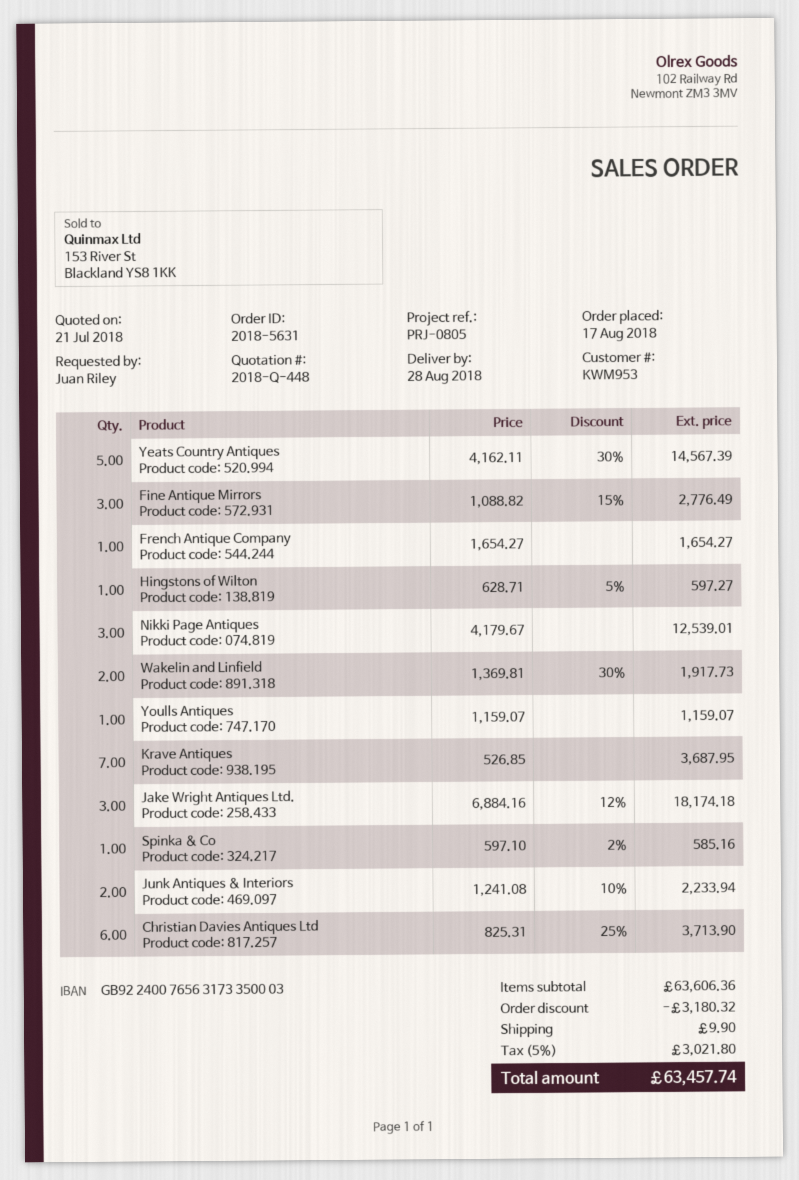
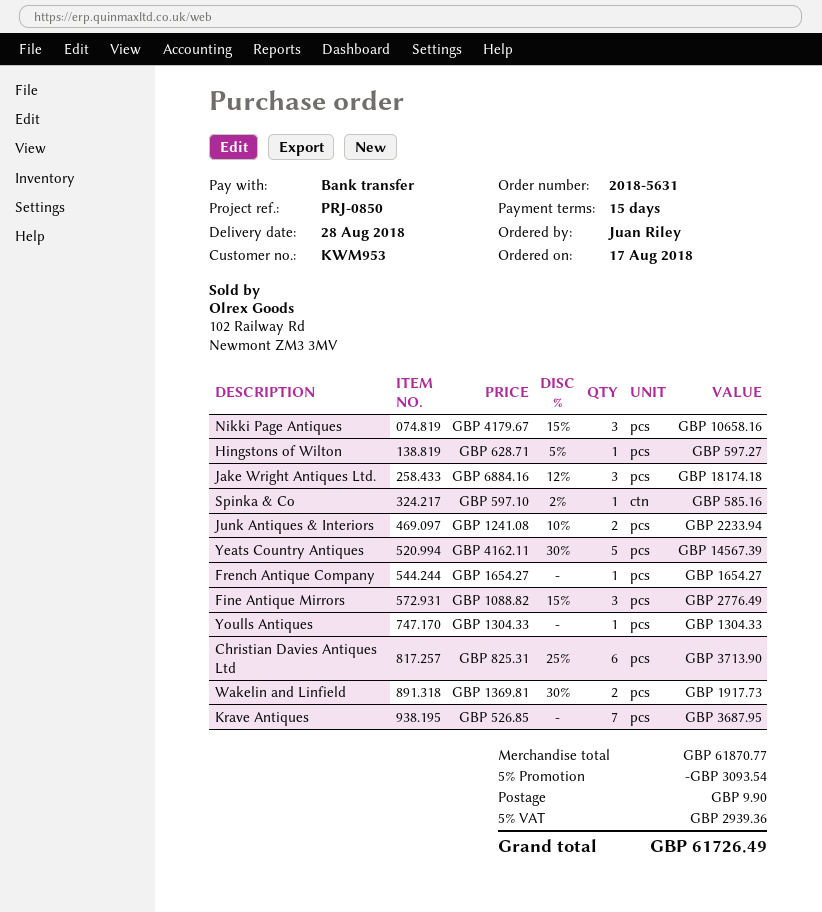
reference: PRJ-0805 -> PRJ-0850
Nikki Page Antiques: 3 x 4179.67 = 12539.01 -> 3 x 4179.67 - 15% = 10658.16
Youlls Antiques: 1 x 1159.07 = 1159.07 -> 1 x 1304.33 = 1304.33
subtotal: 63606.36 -> 61870.77
discount: 3180.32 -> 3093.54
tax: 5% = 3021.80 -> 5% = 2939.36
total: 63457.74 -> 61726.49

